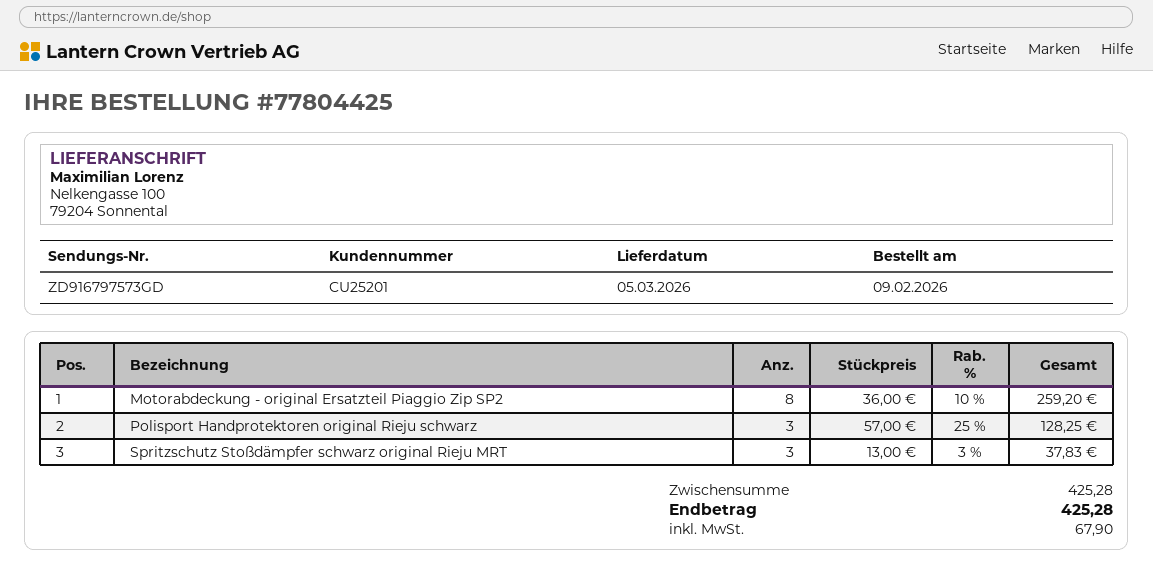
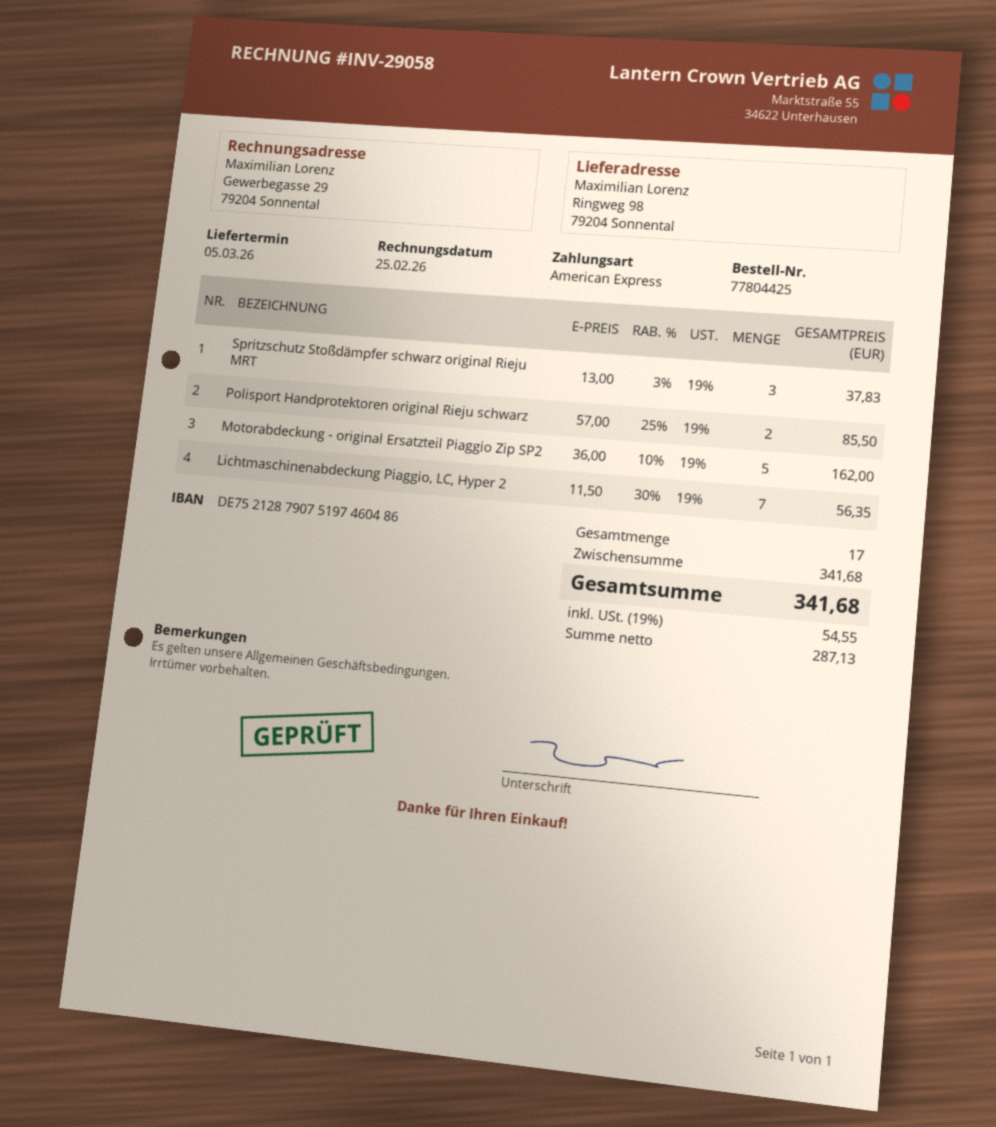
ship to: Nelkengasse 100, 79204 Sonnental -> Ringweg 98, 79204 Sonnental
Motorabdeckung - original Ersatzteil Piaggio Zip SP2: 8 x 36.00 - 10% = 259.20 -> 5 x 36.00 - 10% = 162.00
Polisport Handprotektoren original Rieju schwarz: 3 x 57.00 - 25% = 128.25 -> 2 x 57.00 - 25% = 85.50
Lichtmaschinenabdeckung Piaggio, LC, Hyper 2: none -> 7 x 11.50 - 30% = 56.35
subtotal: 425.28 -> 341.68
tax: 67.90 -> 54.55
total: 425.28 -> 341.68

